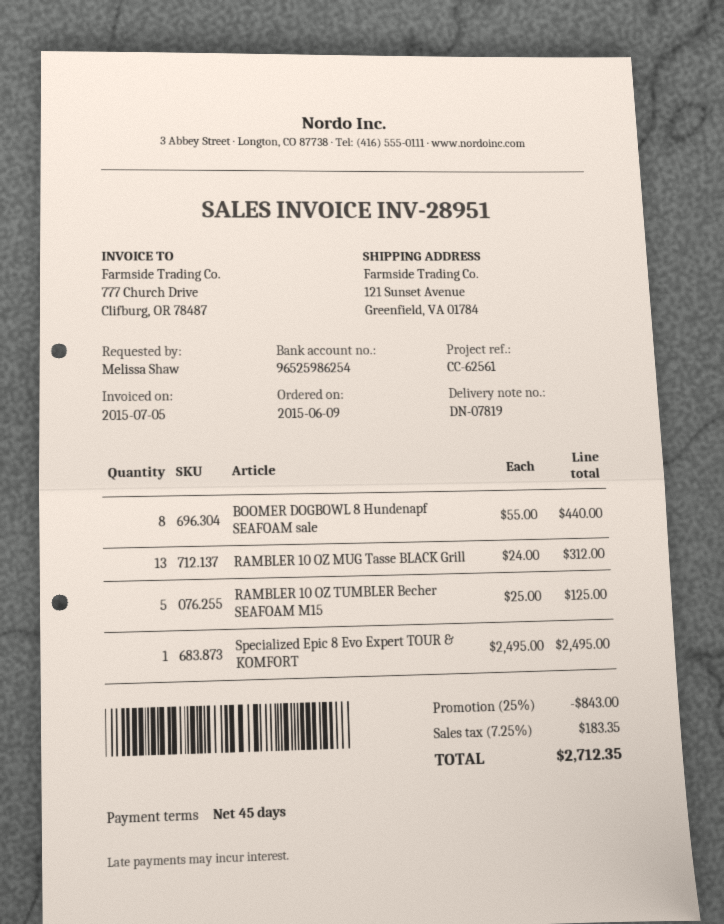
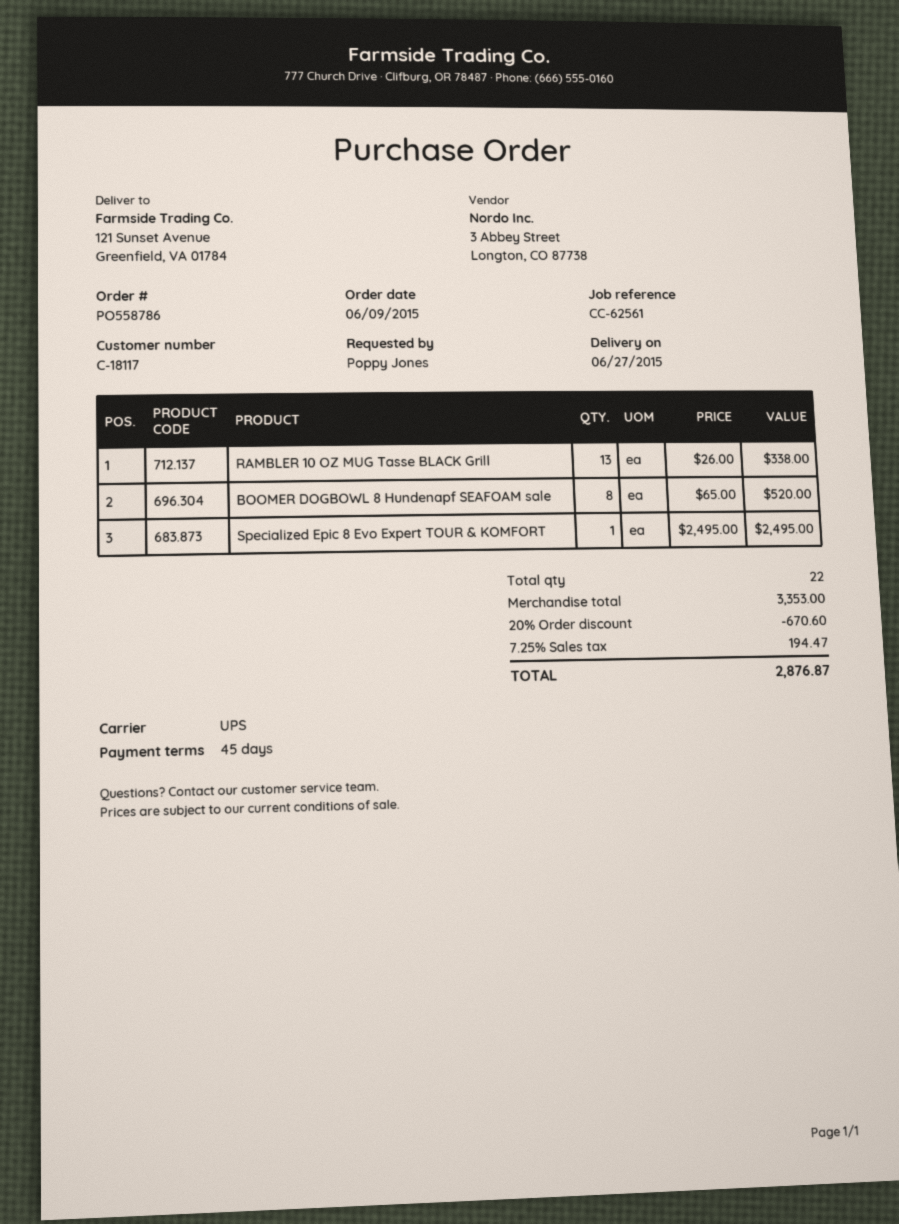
ordered by: Melissa Shaw -> Poppy Jones
BOOMER DOGBOWL 8 Hundenapf SEAFOAM sale: 8 x 55.00 = 440.00 -> 8 x 65.00 = 520.00
RAMBLER 10 OZ MUG Tasse BLACK Grill: 13 x 24.00 = 312.00 -> 13 x 26.00 = 338.00
RAMBLER 10 OZ TUMBLER Becher SEAFOAM M15: 5 x 25.00 = 125.00 -> none
discount: 25% = 843.00 -> 20% = 670.60
tax: 7.25% = 183.35 -> 7.25% = 194.47
total: 2712.35 -> 2876.87

